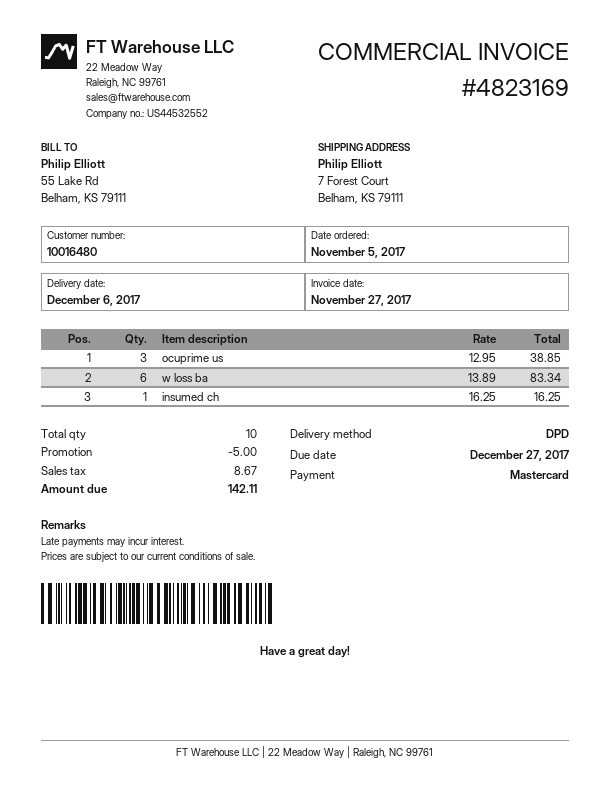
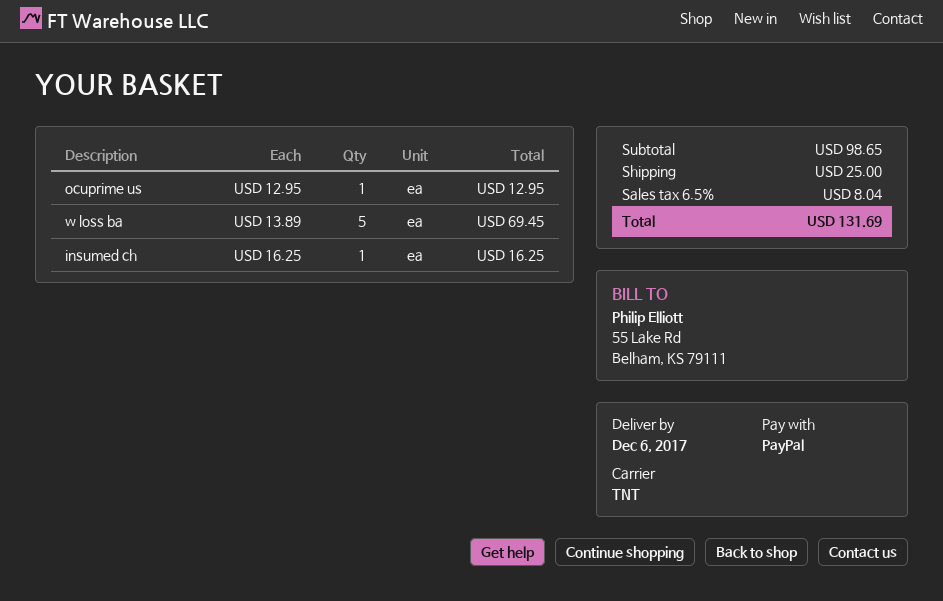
payment method: Mastercard -> PayPal
shipping method: DPD -> TNT
ocuprime us: 3 x 12.95 = 38.85 -> 1 x 12.95 = 12.95
w loss ba: 6 x 13.89 = 83.34 -> 5 x 13.89 = 69.45
discount: 5.00 -> none
shipping: none -> 25.00
tax: 8.67 -> 8.04
total: 142.11 -> 131.69

